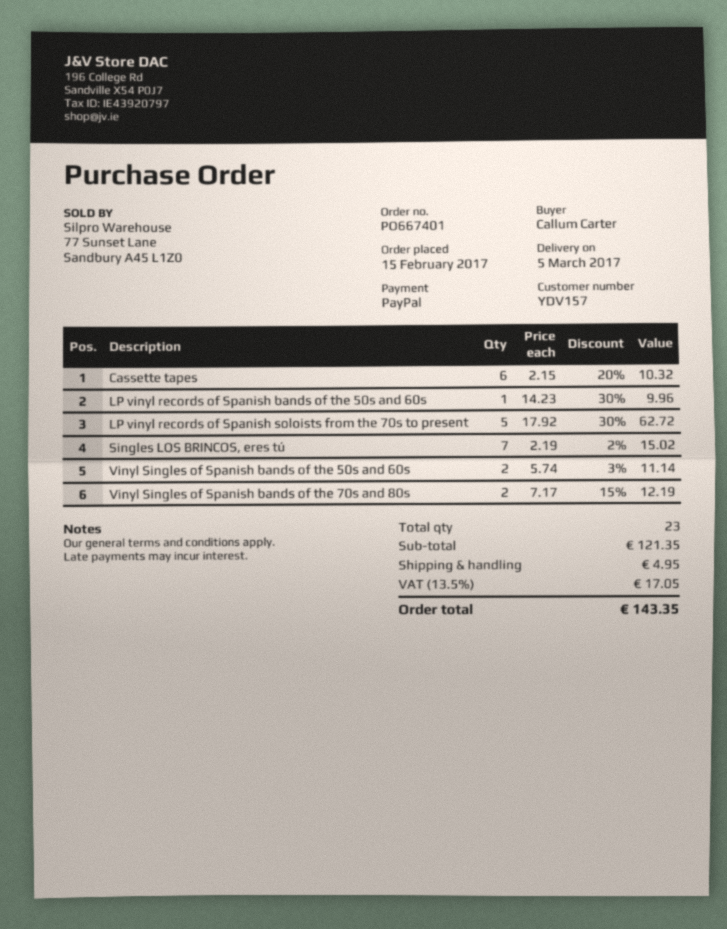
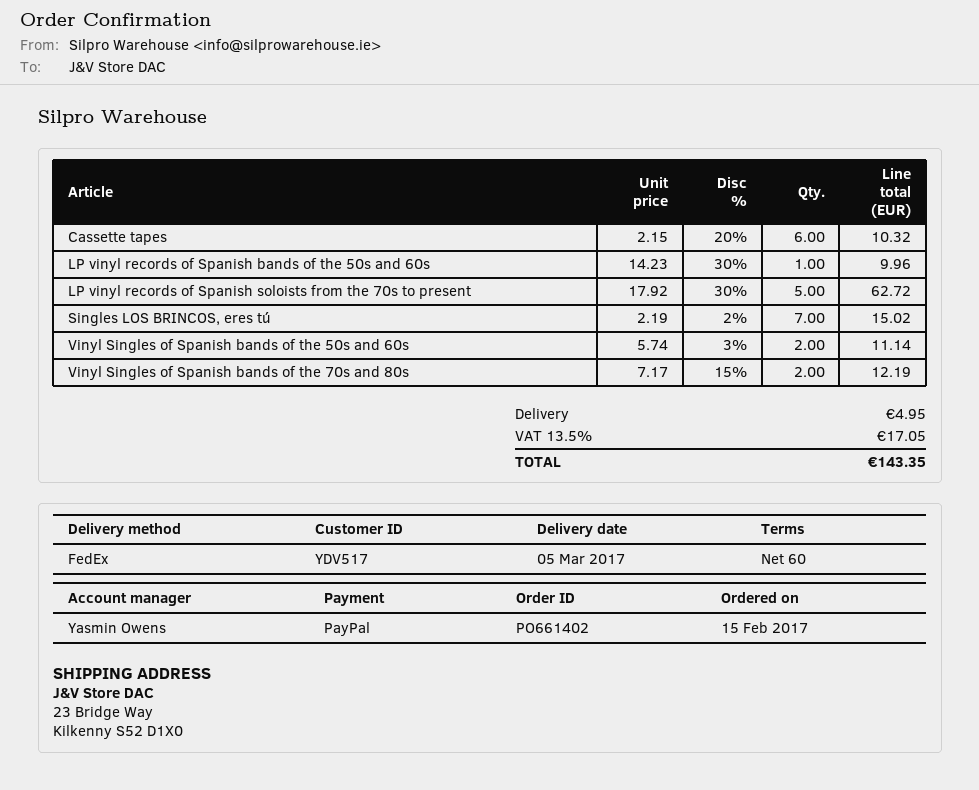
order number: PO667401 -> PO661402
customer number: YDV157 -> YDV517

